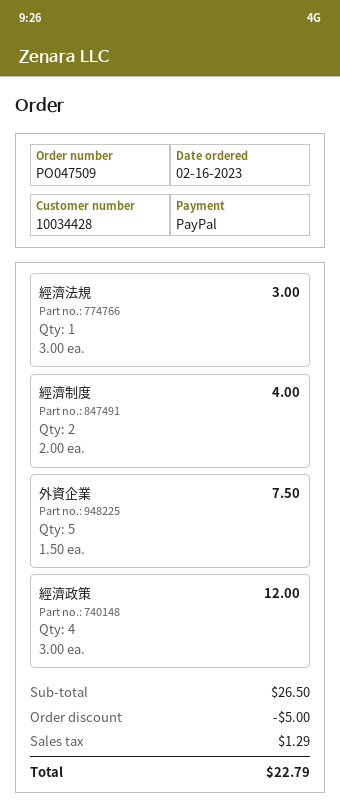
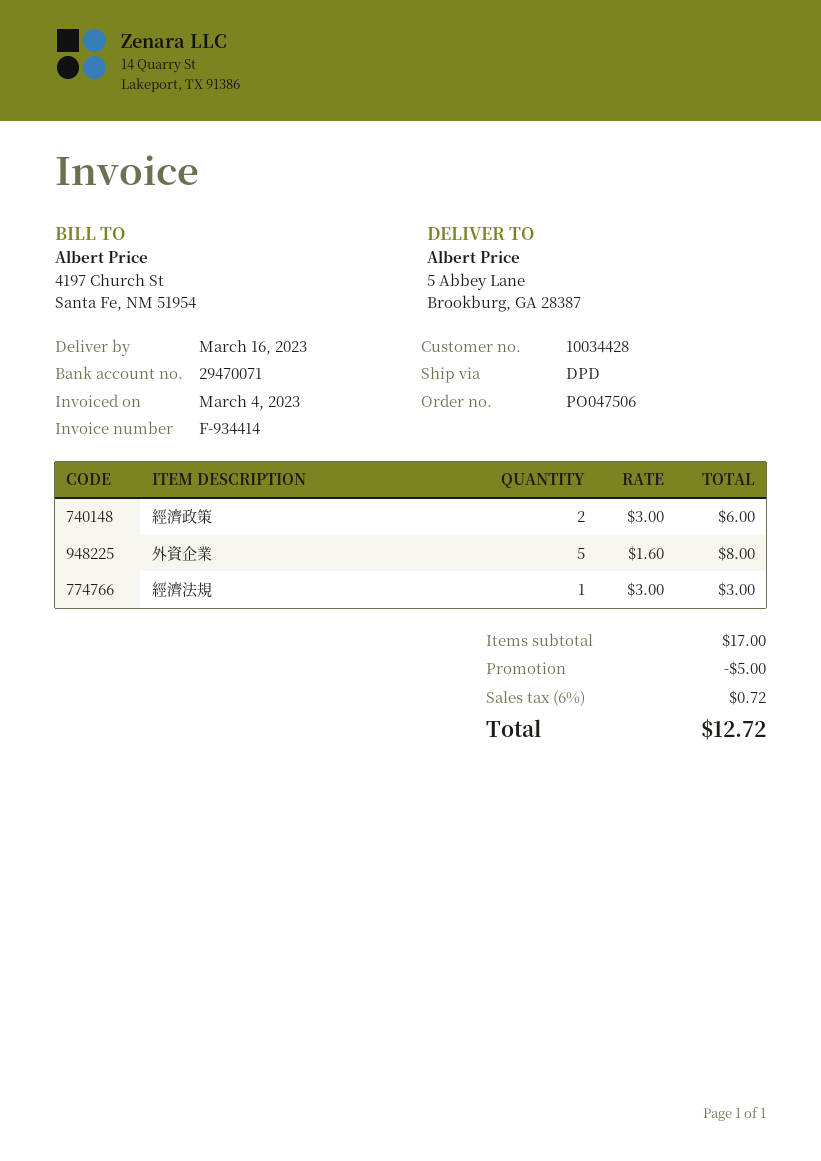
order number: PO047509 -> PO047506
經濟制度: 2 x 2.00 = 4.00 -> none
外資企業: 5 x 1.50 = 7.50 -> 5 x 1.60 = 8.00
經濟政策: 4 x 3.00 = 12.00 -> 2 x 3.00 = 6.00
subtotal: 26.50 -> 17.00
tax: 1.29 -> 0.72
total: 22.79 -> 12.72

